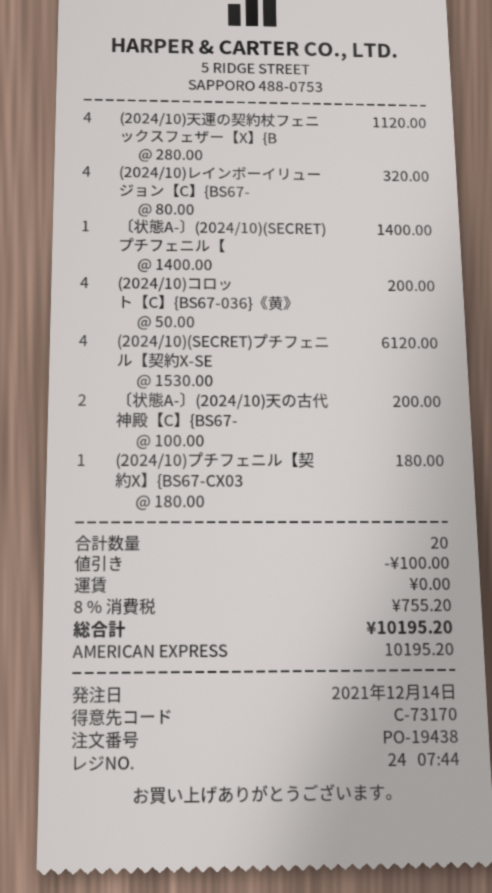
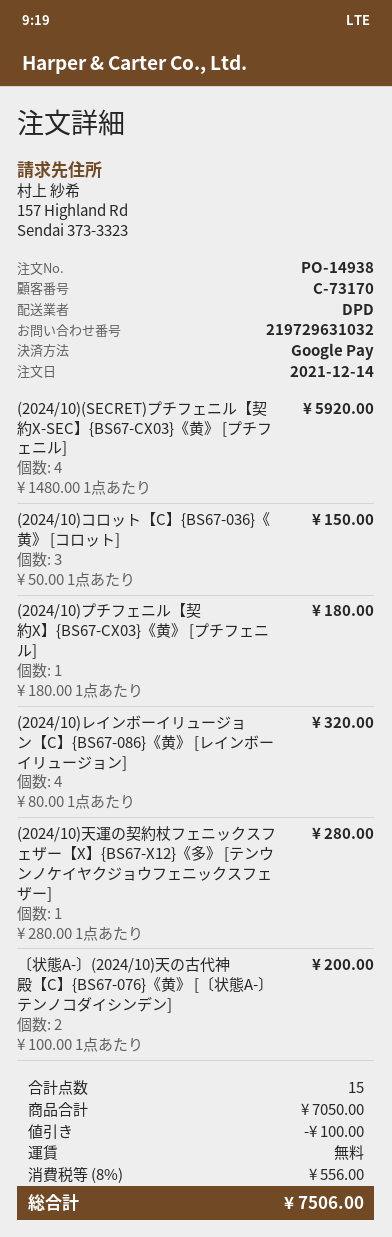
order number: PO-19438 -> PO-14938
payment method: American Express -> Google Pay
(2024/10)天運の契約杖フェニックスフェザー【X】{B: 4 x 280.00 = 1120.00 -> 1 x 280.00 = 280.00
〔状態A-〕(2024/10)(SECRET)プチフェニル【: 1 x 1400.00 = 1400.00 -> none
(2024/10)コロット【C】{BS67-036}《黄》: 4 x 50.00 = 200.00 -> 3 x 50.00 = 150.00
(2024/10)(SECRET)プチフェニル【契約X-SE: 4 x 1530.00 = 6120.00 -> 4 x 1480.00 = 5920.00
total quantity: 20 -> 15
tax: 8% = 755.20 -> 8% = 556.00
total: 10195.20 -> 7506.00

